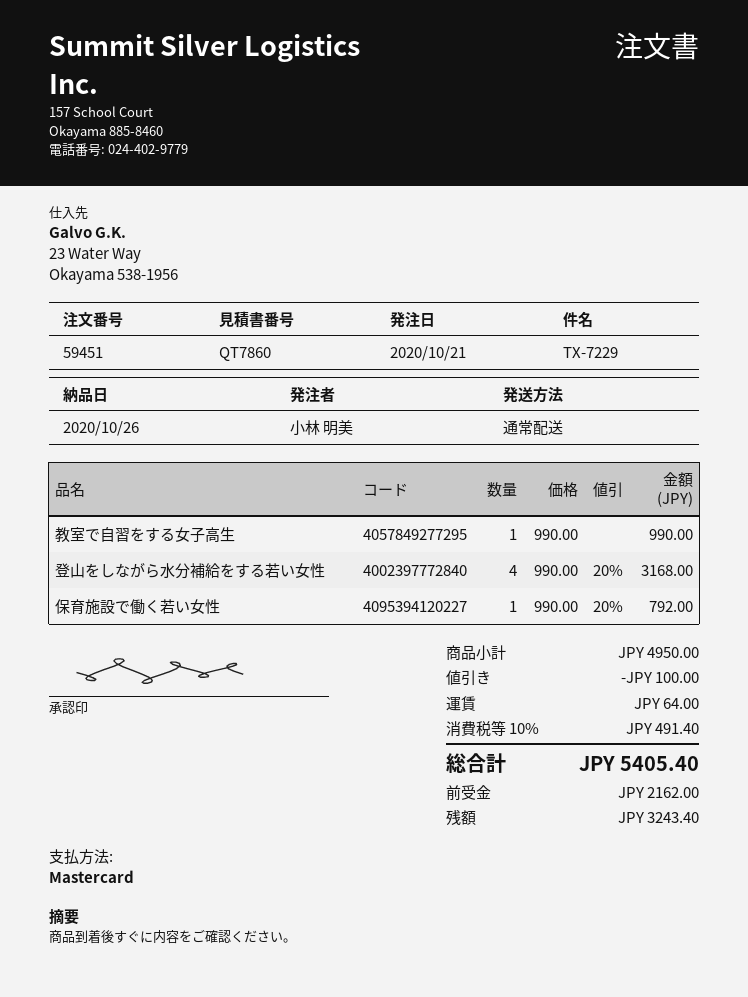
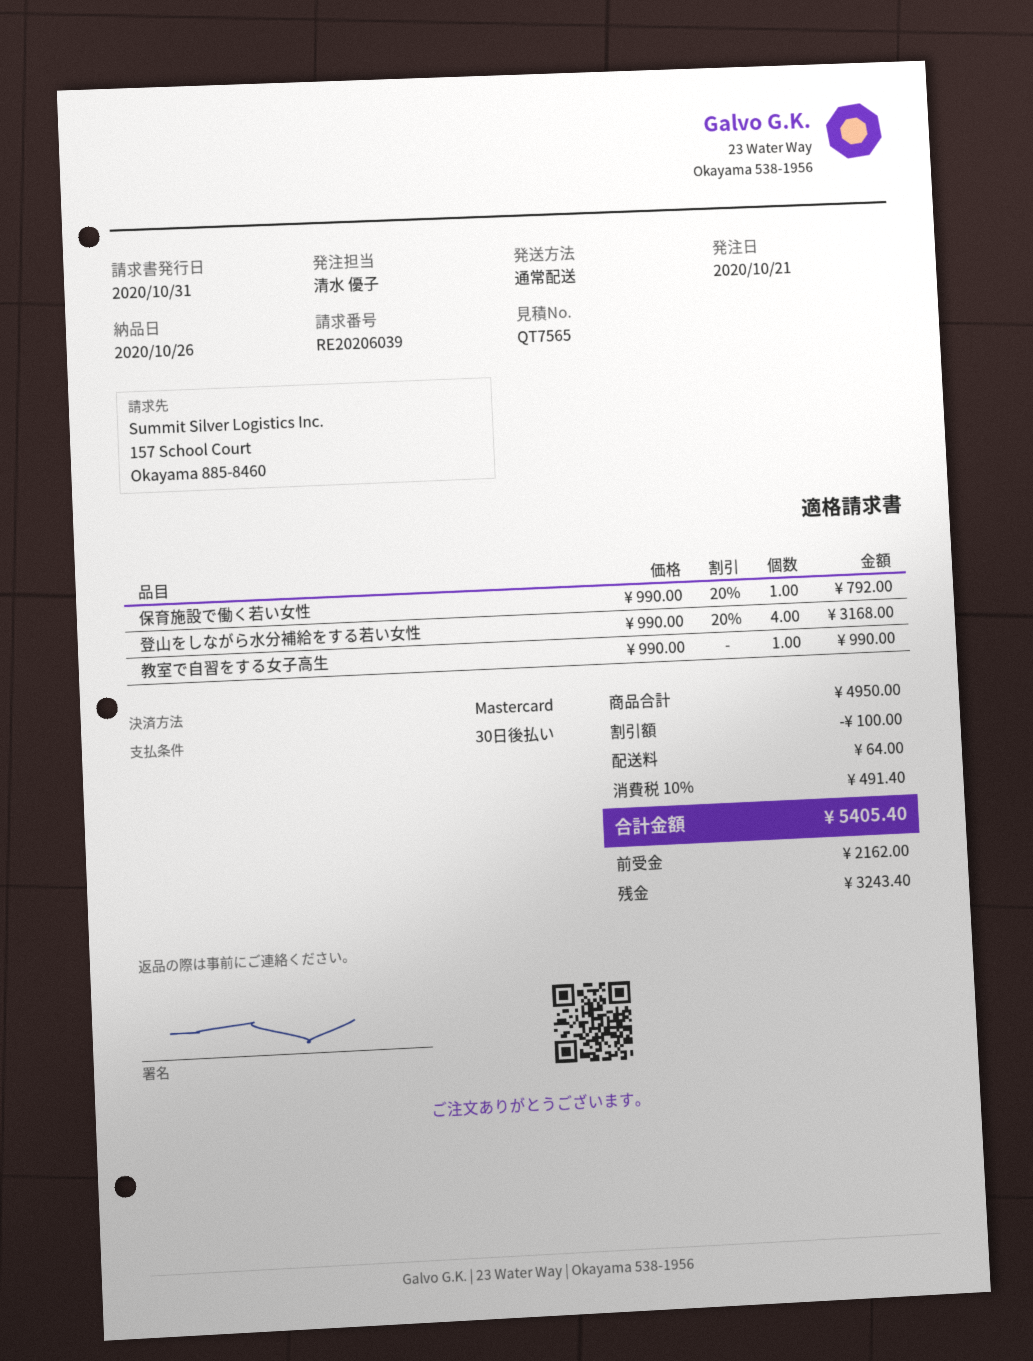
quote number: QT7860 -> QT7565
ordered by: 小林 明美 -> 清水 優子

